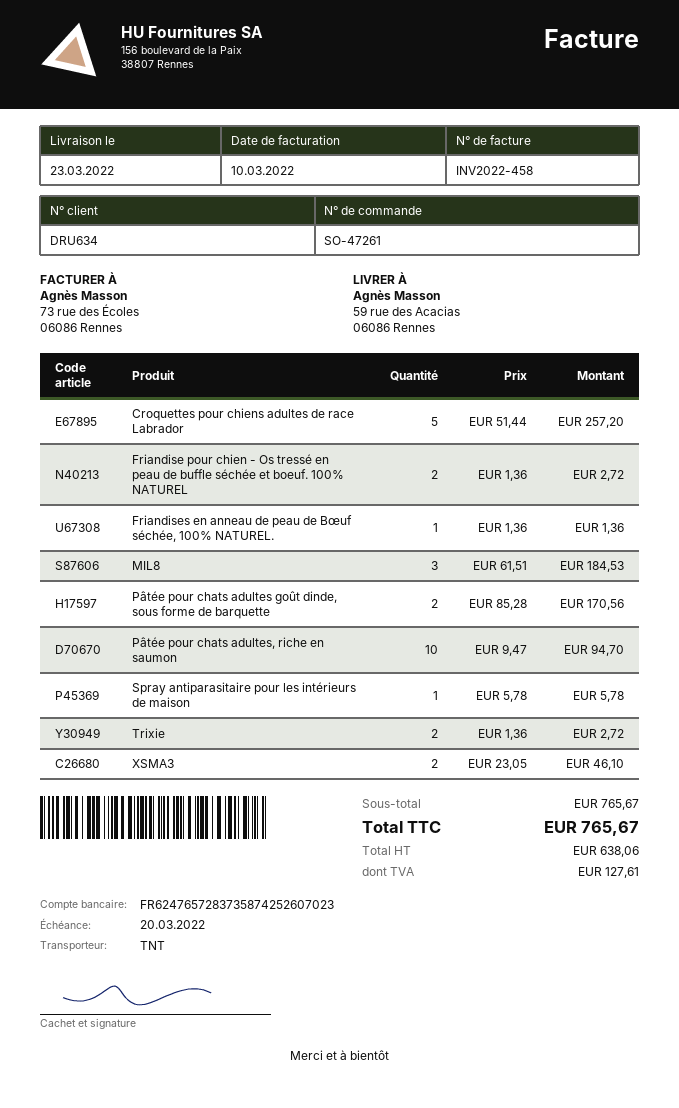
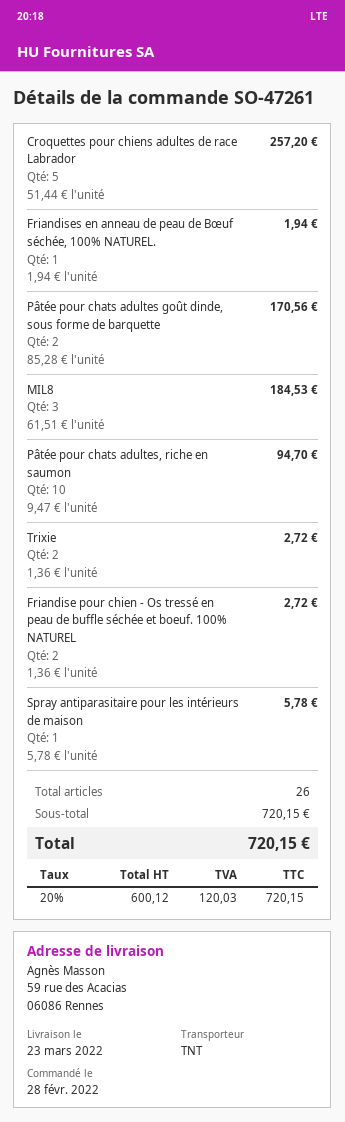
Friandises en anneau de peau de Bœuf séchée, 100% NATUREL.: 1 x 1.36 = 1.36 -> 1 x 1.94 = 1.94
XSMA3: 2 x 23.05 = 46.10 -> none
subtotal: 765.67 -> 720.15
net: 638.06 -> 600.12
tax: 127.61 -> 120.03
total: 765.67 -> 720.15

